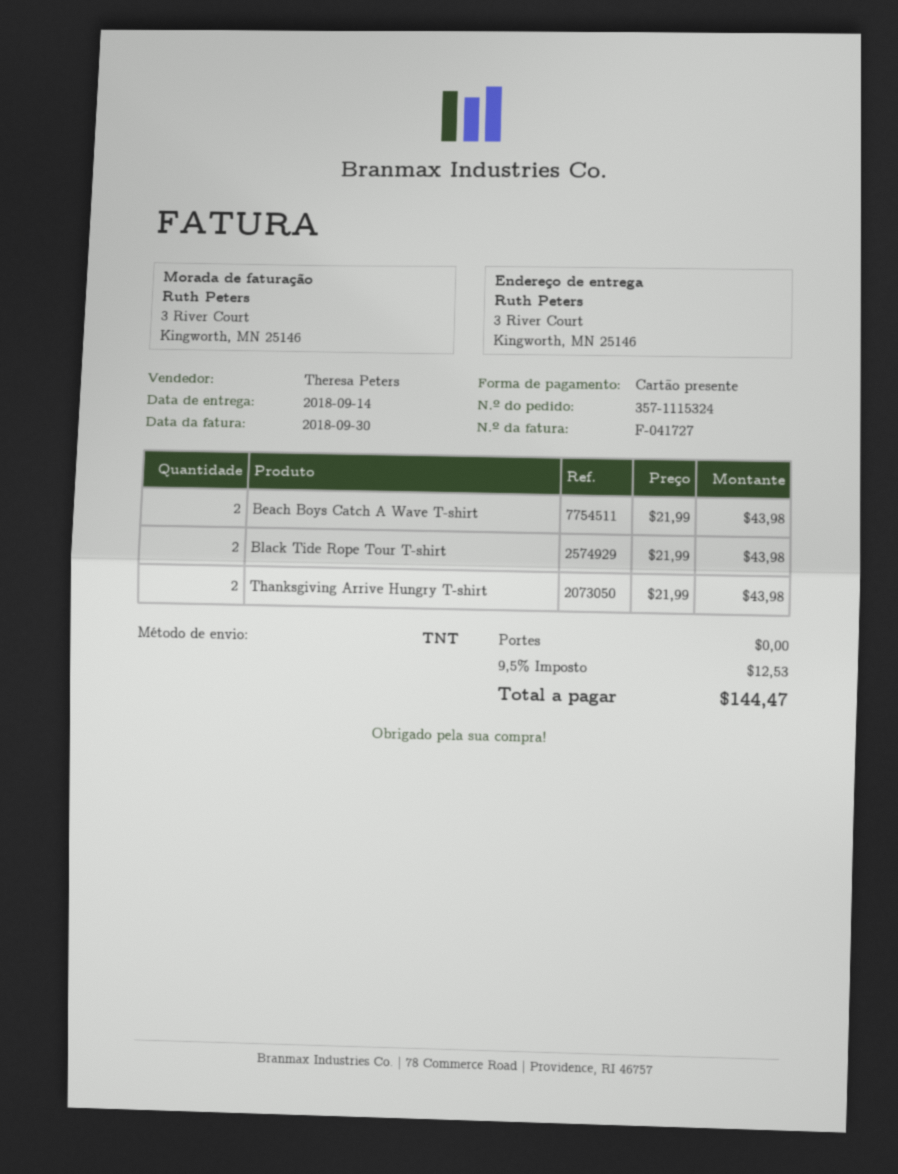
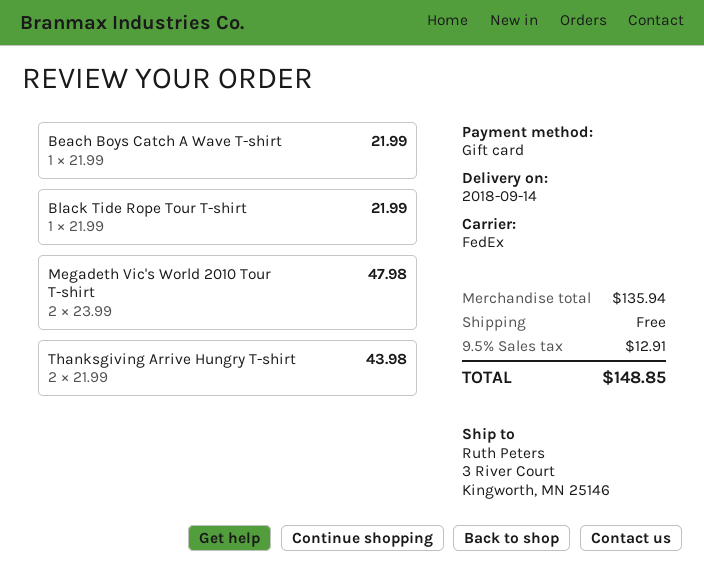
shipping method: TNT -> FedEx
Beach Boys Catch A Wave T-shirt: 2 x 21.99 = 43.98 -> 1 x 21.99 = 21.99
Black Tide Rope Tour T-shirt: 2 x 21.99 = 43.98 -> 1 x 21.99 = 21.99
Megadeth Vic's World 2010 Tour T-shirt: none -> 2 x 23.99 = 47.98
tax: 9.5% = 12.53 -> 9.5% = 12.91
total: 144.47 -> 148.85

